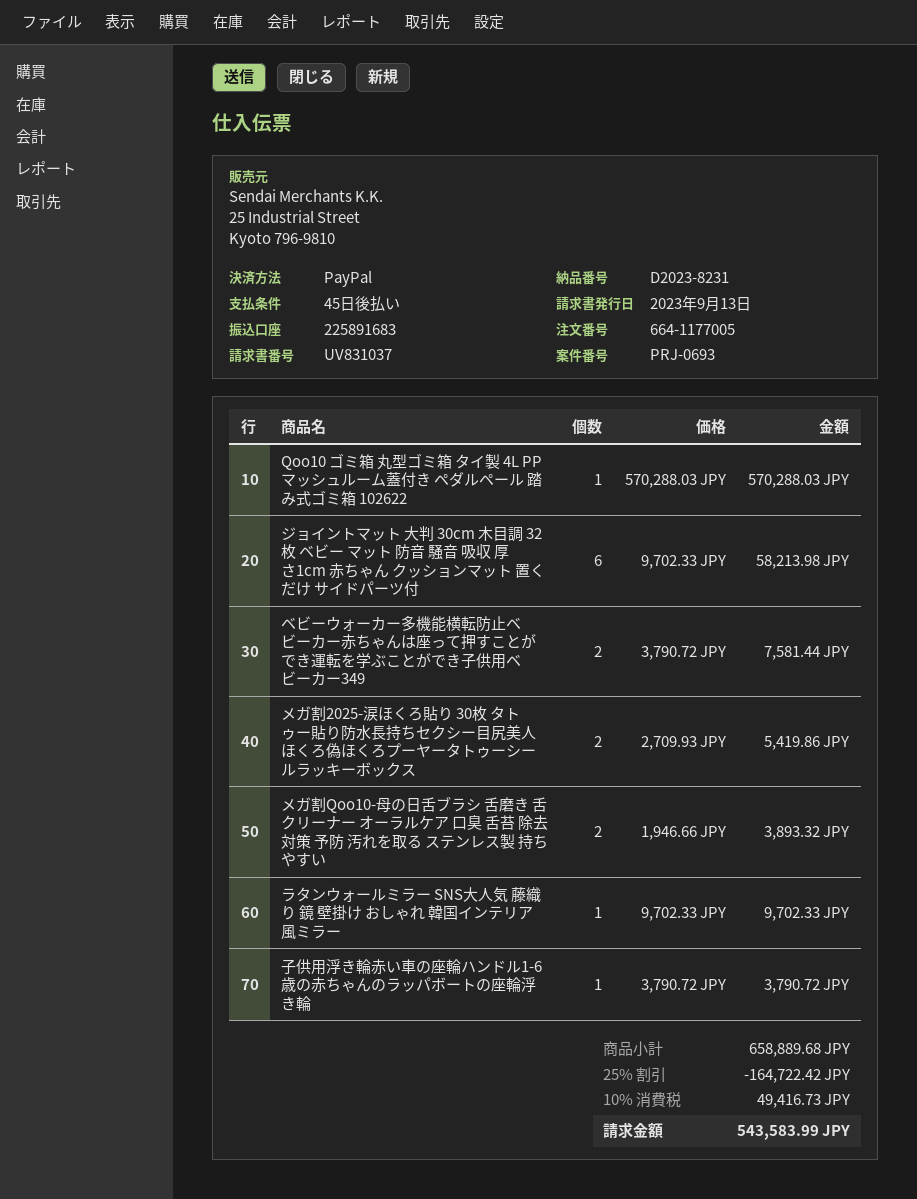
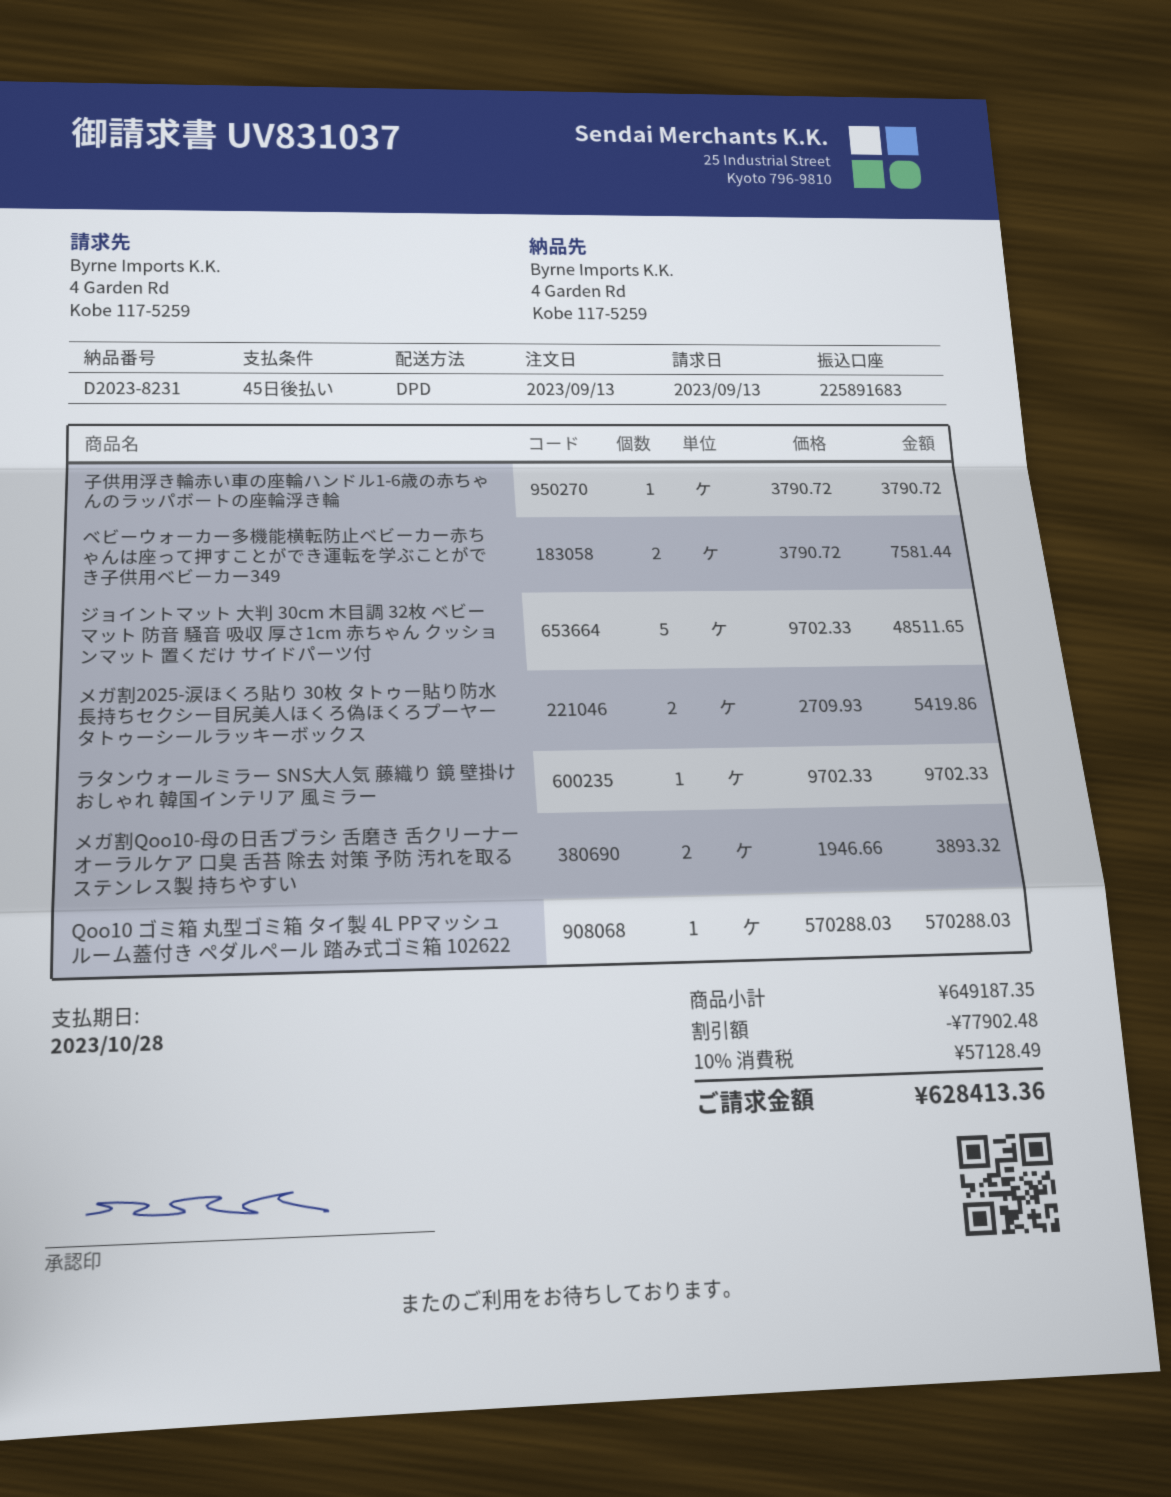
ジョイントマット 大判 30cm 木目調 32枚 ベビー マット 防音 騒音 吸収 厚さ1cm 赤ちゃん クッションマット 置くだけ サイドパーツ付: 6 x 9702.33 = 58213.98 -> 5 x 9702.33 = 48511.65
subtotal: 658889.68 -> 649187.35
discount: 164722.42 -> 77902.48
tax: 10% = 49416.73 -> 10% = 57128.49
total: 543583.99 -> 628413.36

